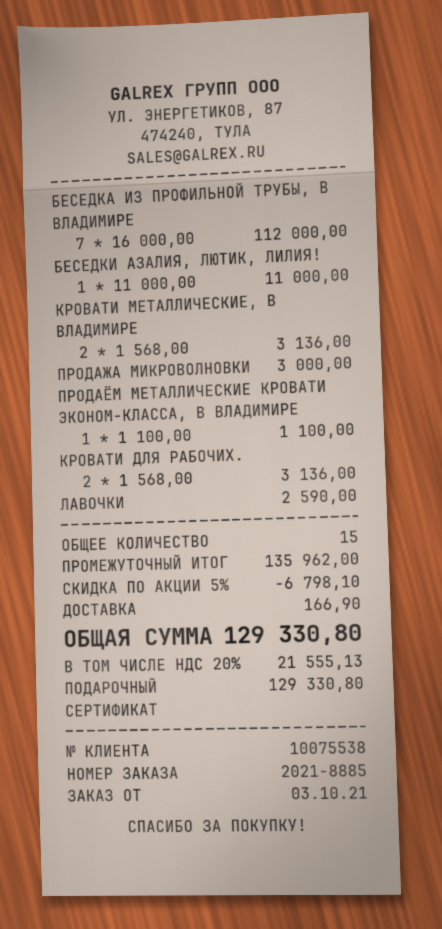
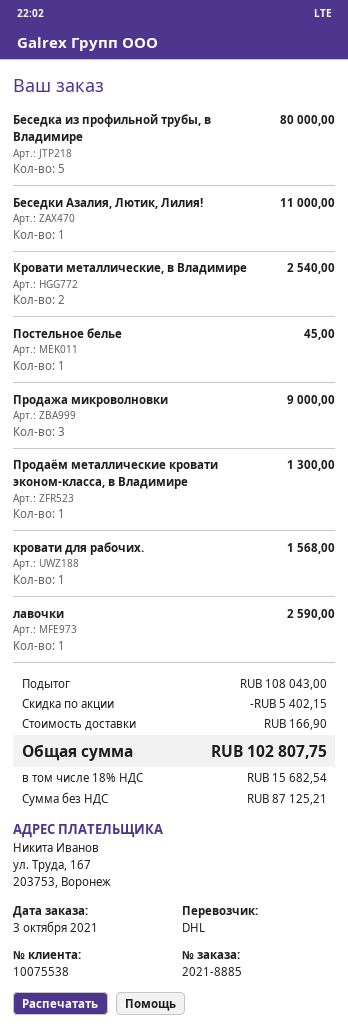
БЕСЕДКА ИЗ ПРОФИЛЬНОЙ ТРУБЫ, В ВЛАДИМИРЕ: 7 for 112000.00 -> 5 for 80000.00
КРОВАТИ МЕТАЛЛИЧЕСКИЕ, В ВЛАДИМИРЕ: 2 for 3136.00 -> 2 for 2540.00
ПРОДАЖА МИКРОВОЛНОВКИ: 1 for 3000.00 -> 3 for 9000.00
ПРОДАЁМ МЕТАЛЛИЧЕСКИЕ КРОВАТИ ЭКОНОМ-КЛАССА, В ВЛАДИМИРЕ: 1 for 1100.00 -> 1 for 1300.00
КРОВАТИ ДЛЯ РАБОЧИХ.: 2 for 3136.00 -> 1 for 1568.00
Постельное белье: none -> 1 for 45.00
subtotal: 135962.00 -> 108043.00
discount: 6798.10 -> 5402.15
tax: 20% = 21555.13 -> 18% = 15682.54
total: 129330.80 -> 102807.75

